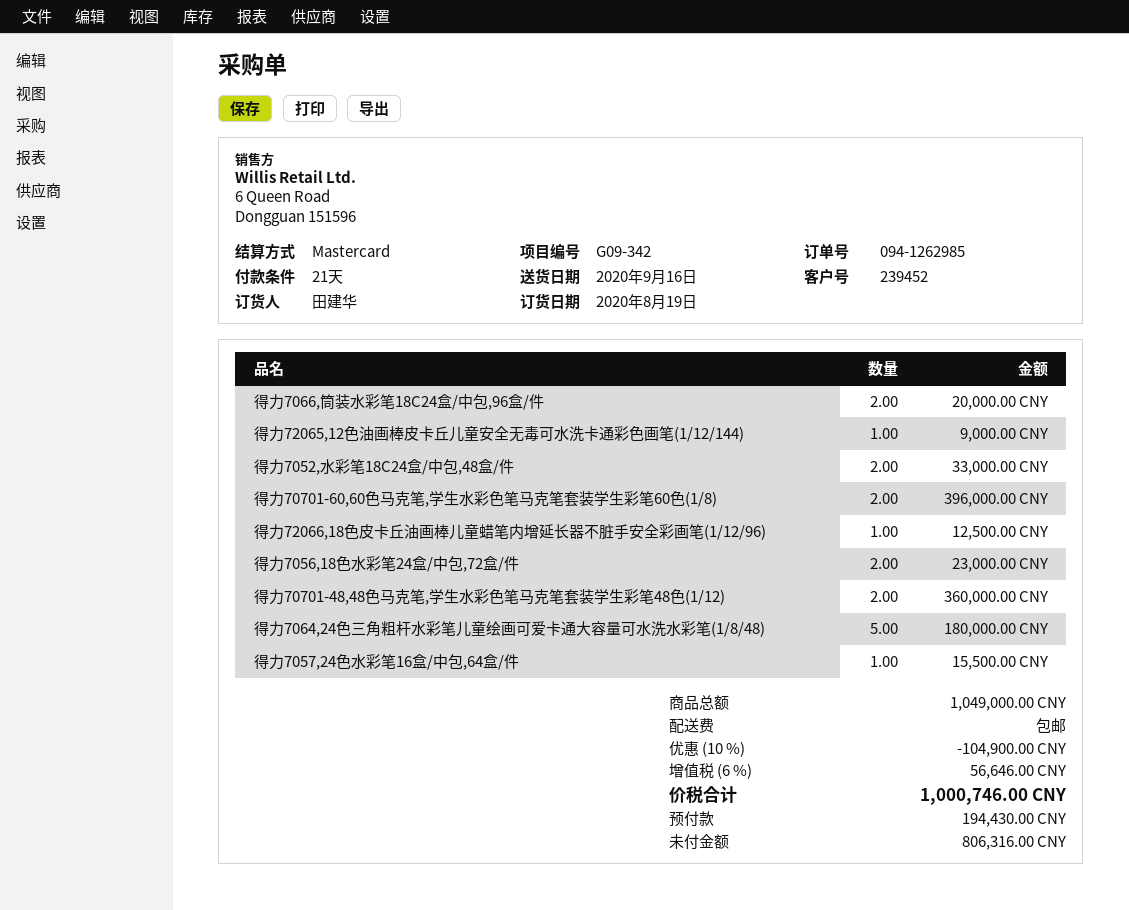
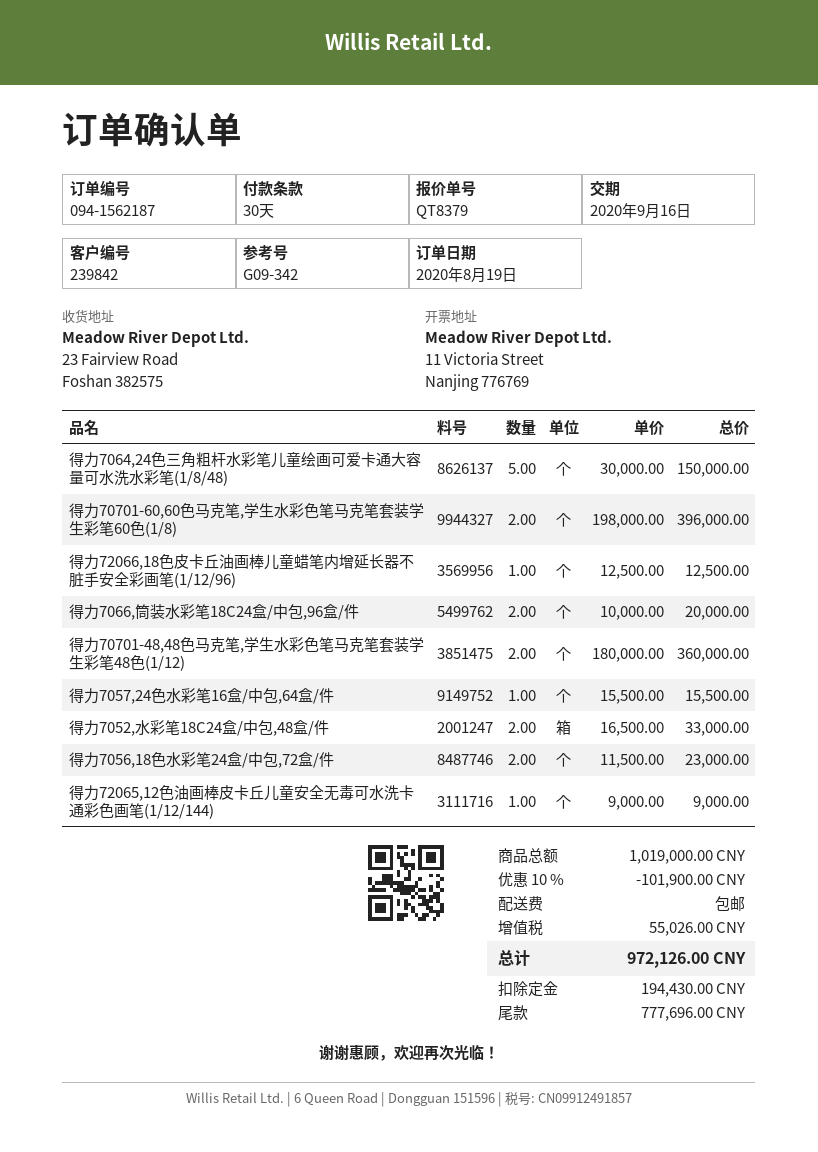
order number: 094-1262985 -> 094-1562187
payment terms: 21 days -> 30 days
customer number: 239452 -> 239842
得力7064,24色三角粗杆水彩笔儿童绘画可爱卡通大容量可水洗水彩笔(1/8/48): 5 for 180000.00 -> 5 for 150000.00
subtotal: 1049000.00 -> 1019000.00
discount: 10% = 104900.00 -> 10% = 101900.00
tax: 56646.00 -> 55026.00
total: 1000746.00 -> 972126.00
balance: 806316.00 -> 777696.00

